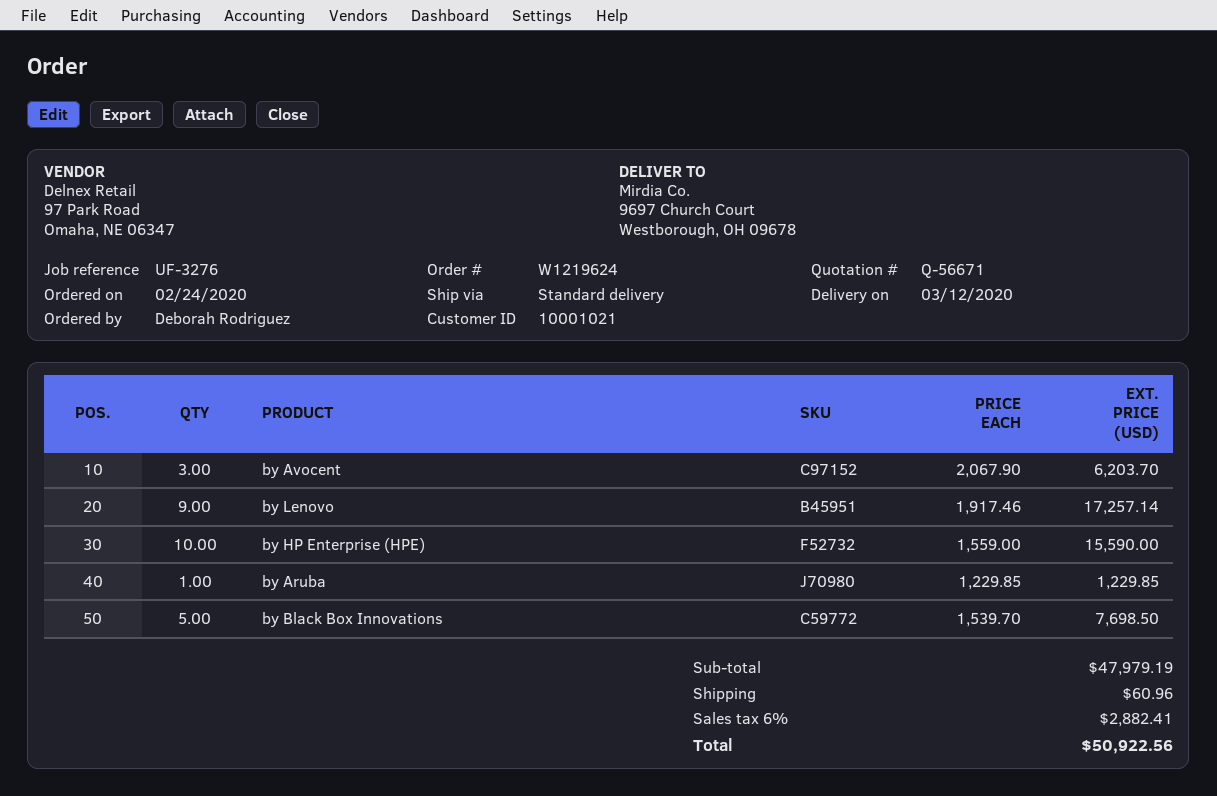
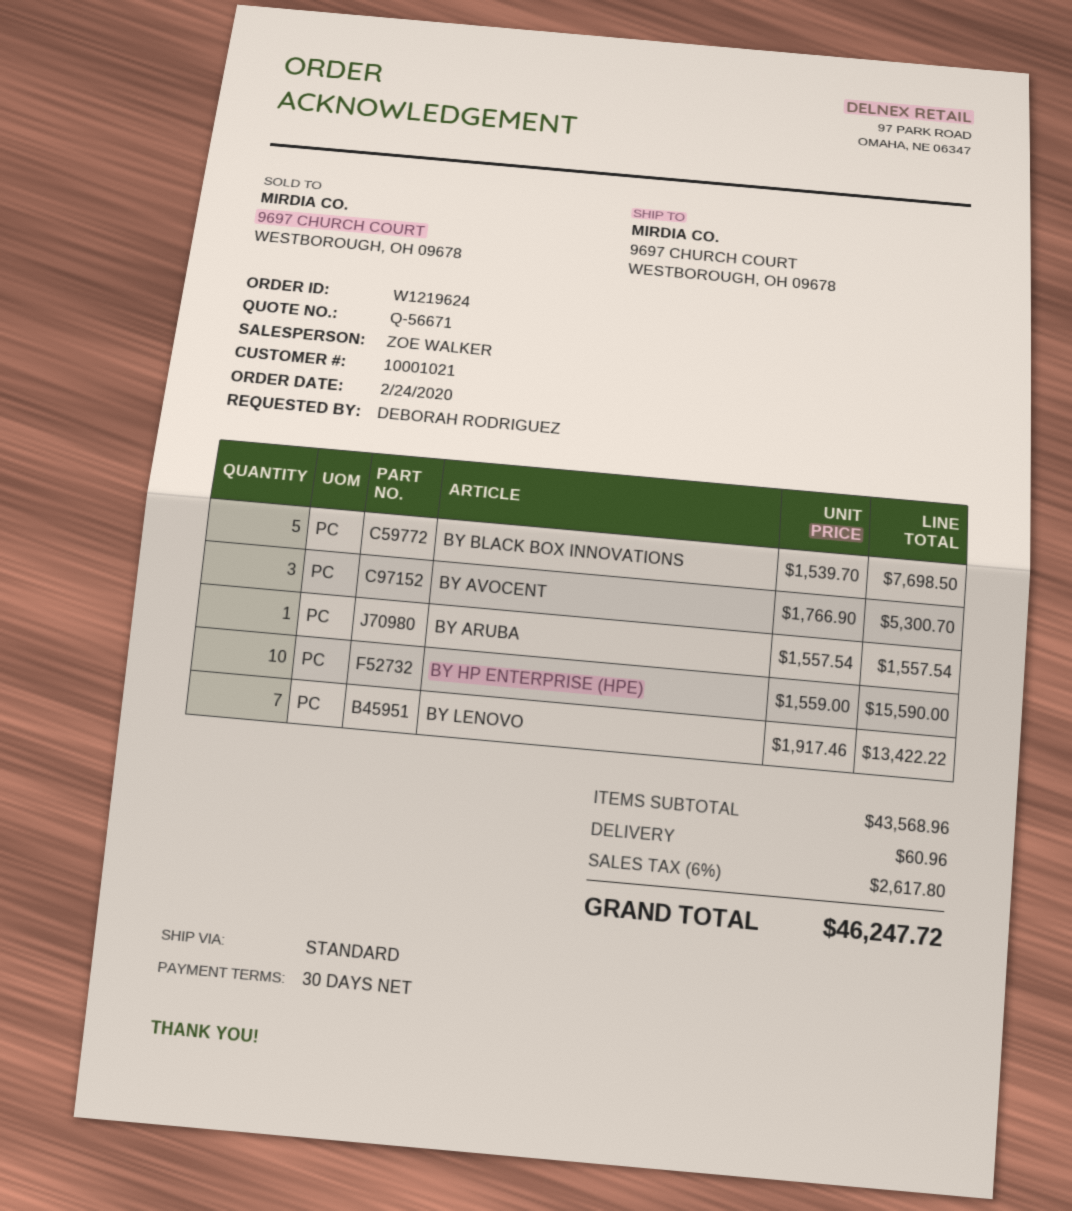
by Avocent: 3 x 2067.90 = 6203.70 -> 3 x 1766.90 = 5300.70
by Lenovo: 9 x 1917.46 = 17257.14 -> 7 x 1917.46 = 13422.22
by Aruba: 1 x 1229.85 = 1229.85 -> 1 x 1557.54 = 1557.54
subtotal: 47979.19 -> 43568.96
tax: 6% = 2882.41 -> 6% = 2617.80
total: 50922.56 -> 46247.72

